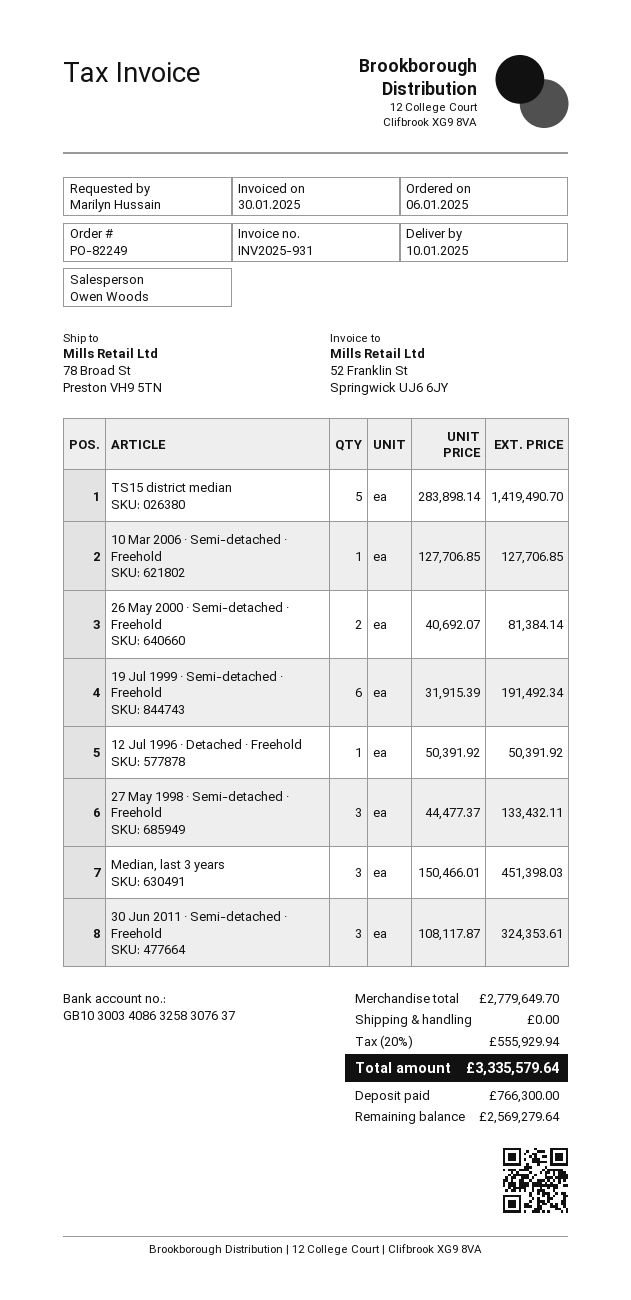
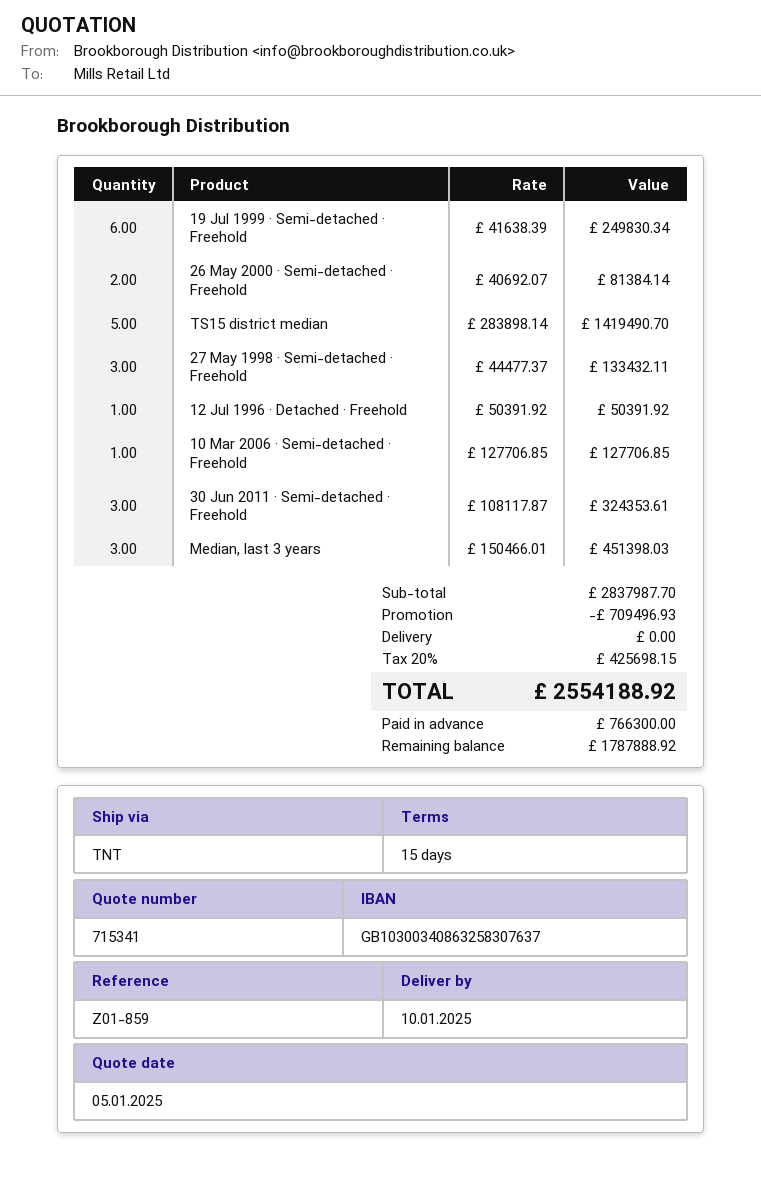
19 Jul 1999 · Semi-detached · Freehold: 6 x 31915.39 = 191492.34 -> 6 x 41638.39 = 249830.34
subtotal: 2779649.70 -> 2837987.70
discount: none -> 709496.93
tax: 20% = 555929.94 -> 20% = 425698.15
total: 3335579.64 -> 2554188.92
balance: 2569279.64 -> 1787888.92

